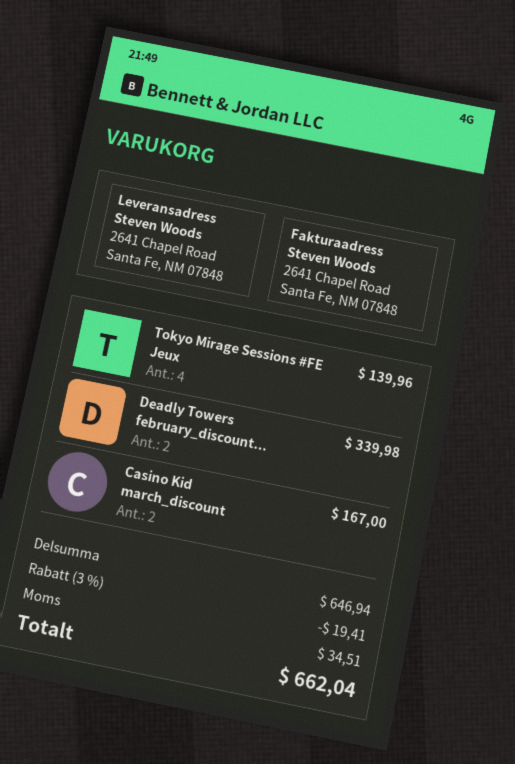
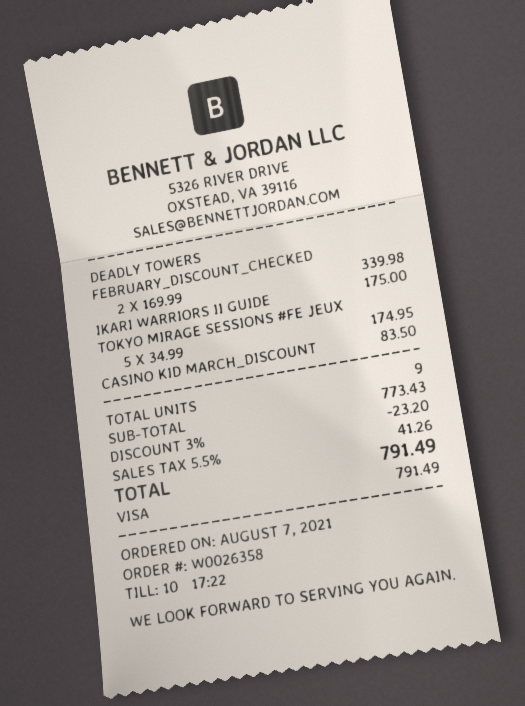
Tokyo Mirage Sessions #FE Jeux: 4 for 139.96 -> 5 for 174.95
Casino Kid march_discount: 2 for 167.00 -> 1 for 83.50
IKARI WARRIORS II GUIDE: none -> 1 for 175.00
subtotal: 646.94 -> 773.43
discount: 3% = 19.41 -> 3% = 23.20
tax: 34.51 -> 41.26
total: 662.04 -> 791.49

